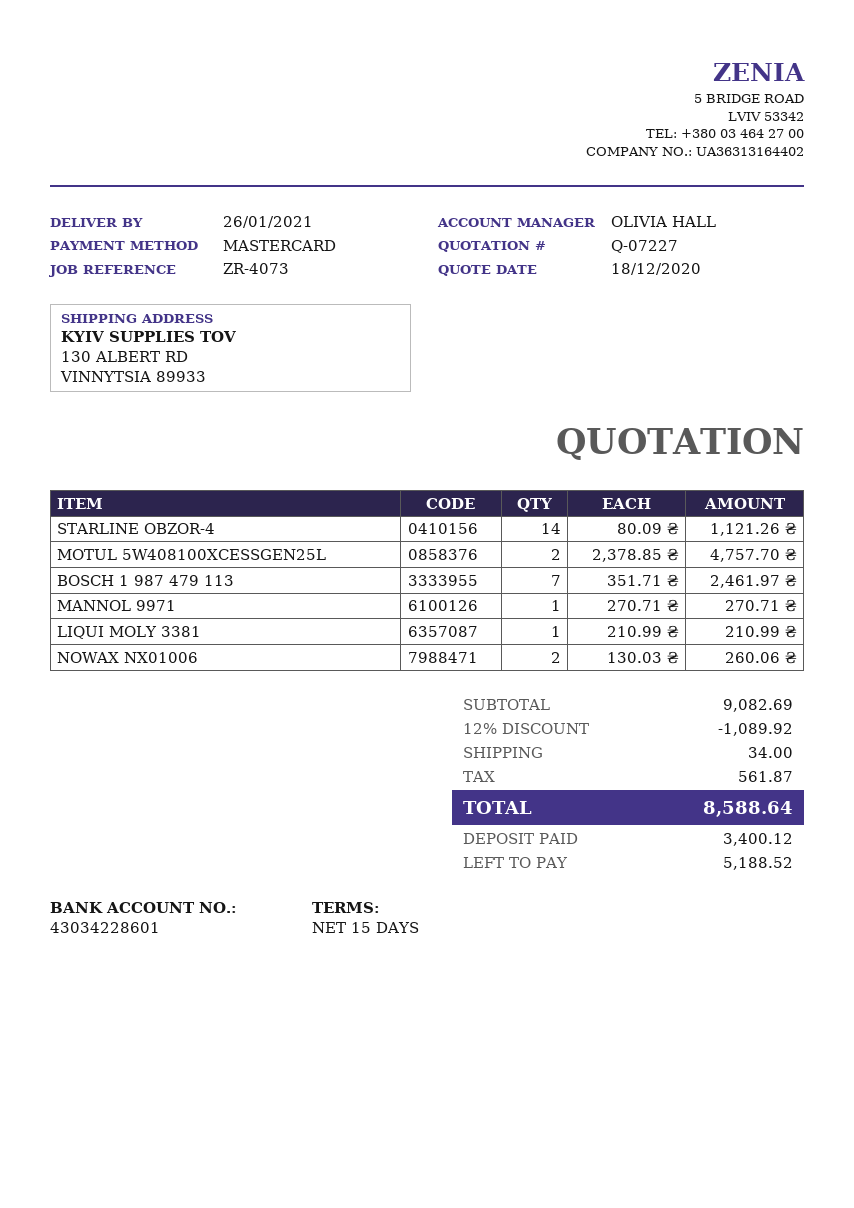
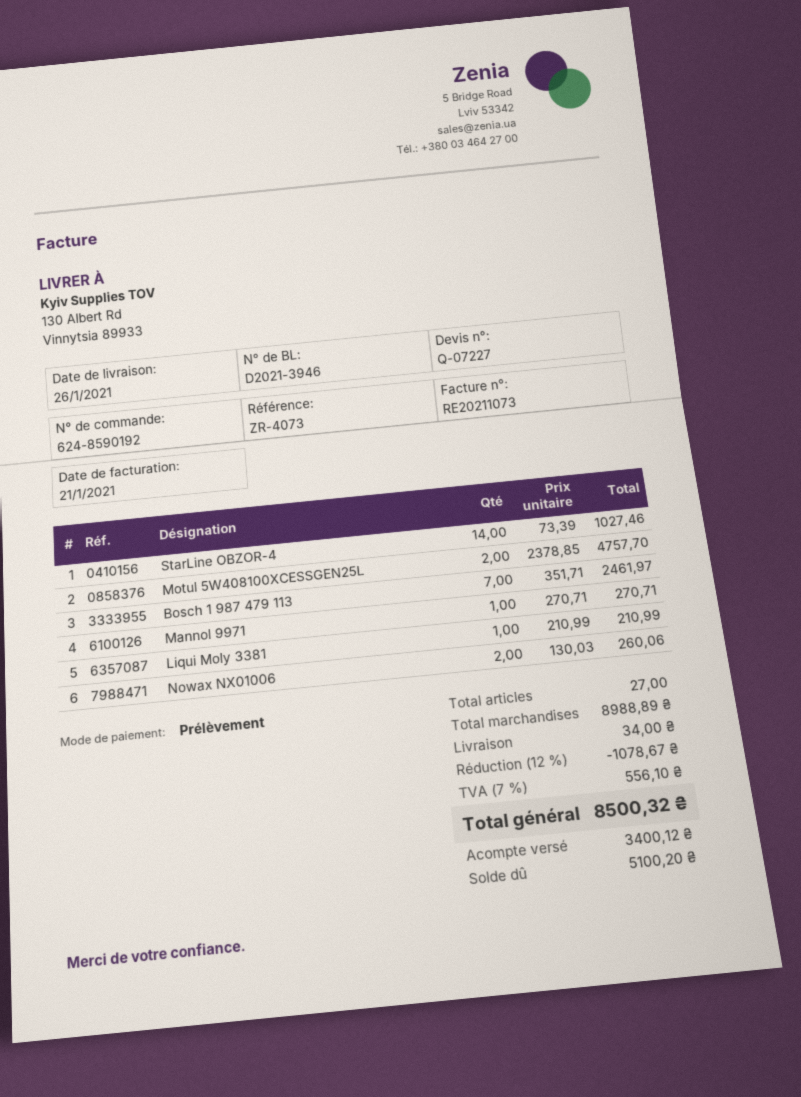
payment method: Mastercard -> direct debit
STARLINE OBZOR-4: 14 x 80.09 = 1121.26 -> 14 x 73.39 = 1027.46
subtotal: 9082.69 -> 8988.89
discount: 12% = 1089.92 -> 12% = 1078.67
tax: 561.87 -> 556.10
total: 8588.64 -> 8500.32
balance: 5188.52 -> 5100.20

